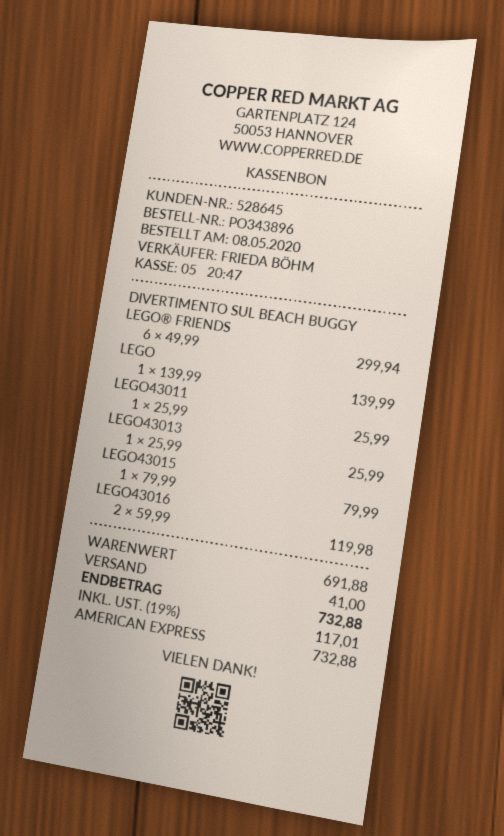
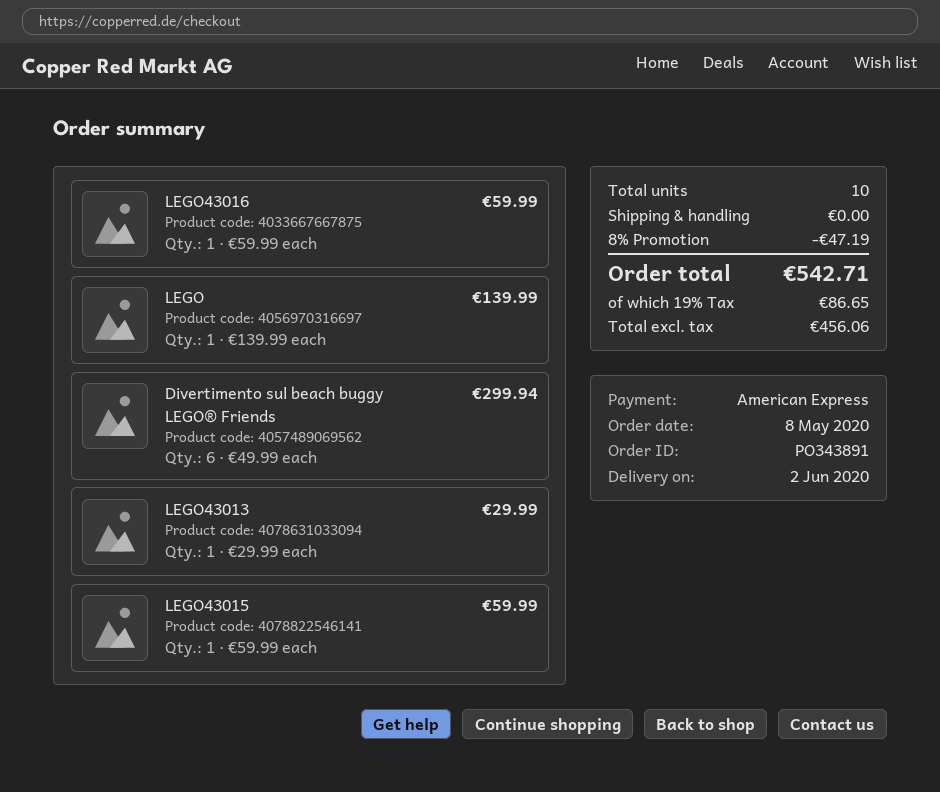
order number: PO343896 -> PO343891
LEGO43011: 1 x 25.99 = 25.99 -> none
LEGO43013: 1 x 25.99 = 25.99 -> 1 x 29.99 = 29.99
LEGO43015: 1 x 79.99 = 79.99 -> 1 x 59.99 = 59.99
LEGO43016: 2 x 59.99 = 119.98 -> 1 x 59.99 = 59.99
discount: none -> 8% = 47.19
shipping: 41.00 -> 0.00
tax: 19% = 117.01 -> 19% = 86.65
total: 732.88 -> 542.71

